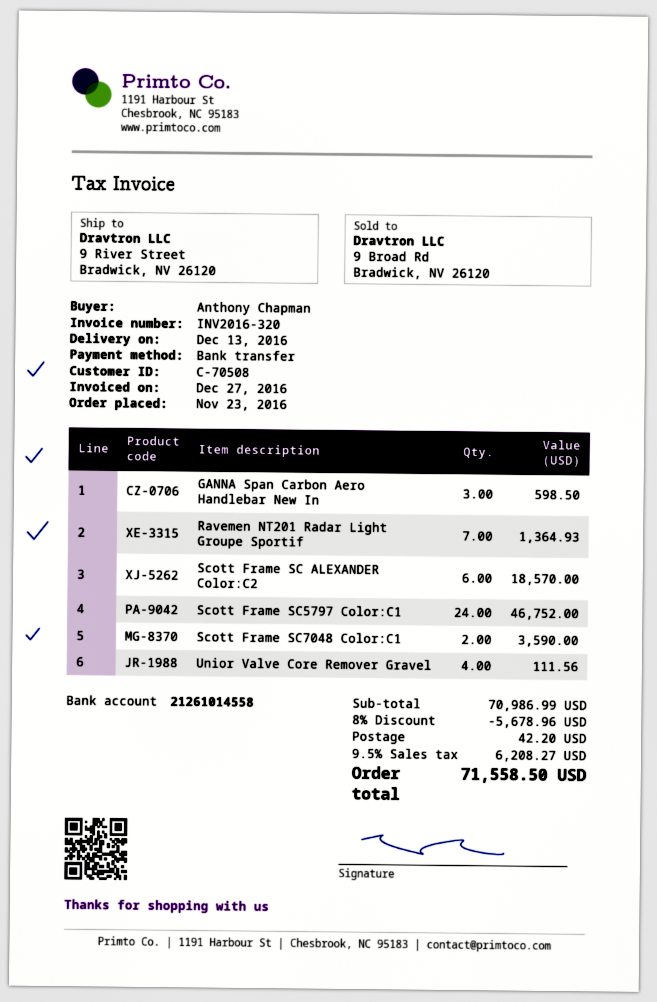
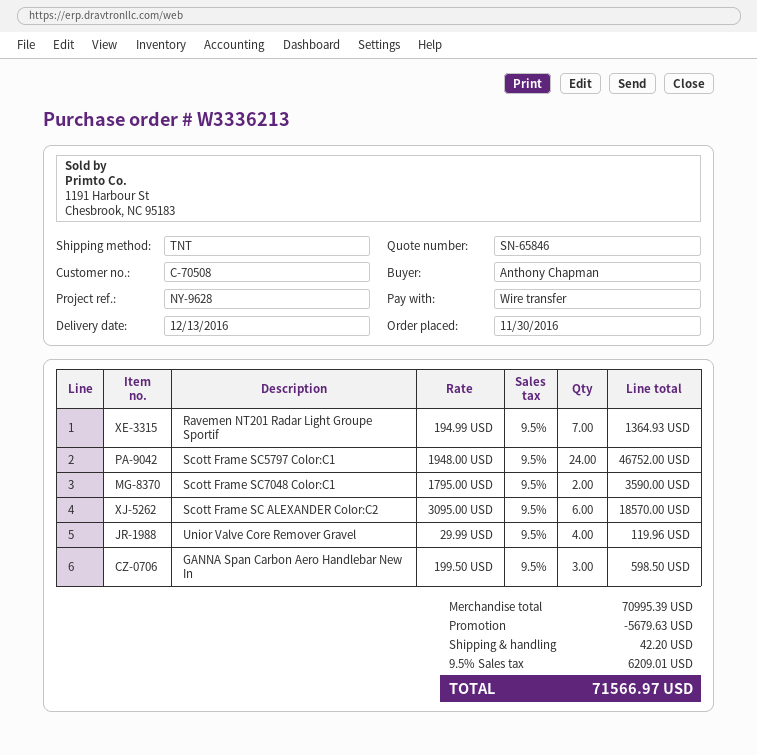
order date: 2016-11-23 -> 2016-11-30
Unior Valve Core Remover Gravel: 4 for 111.56 -> 4 for 119.96
subtotal: 70986.99 -> 70995.39
discount: 5678.96 -> 5679.63
tax: 9.5% = 6208.27 -> 9.5% = 6209.01
total: 71558.50 -> 71566.97

